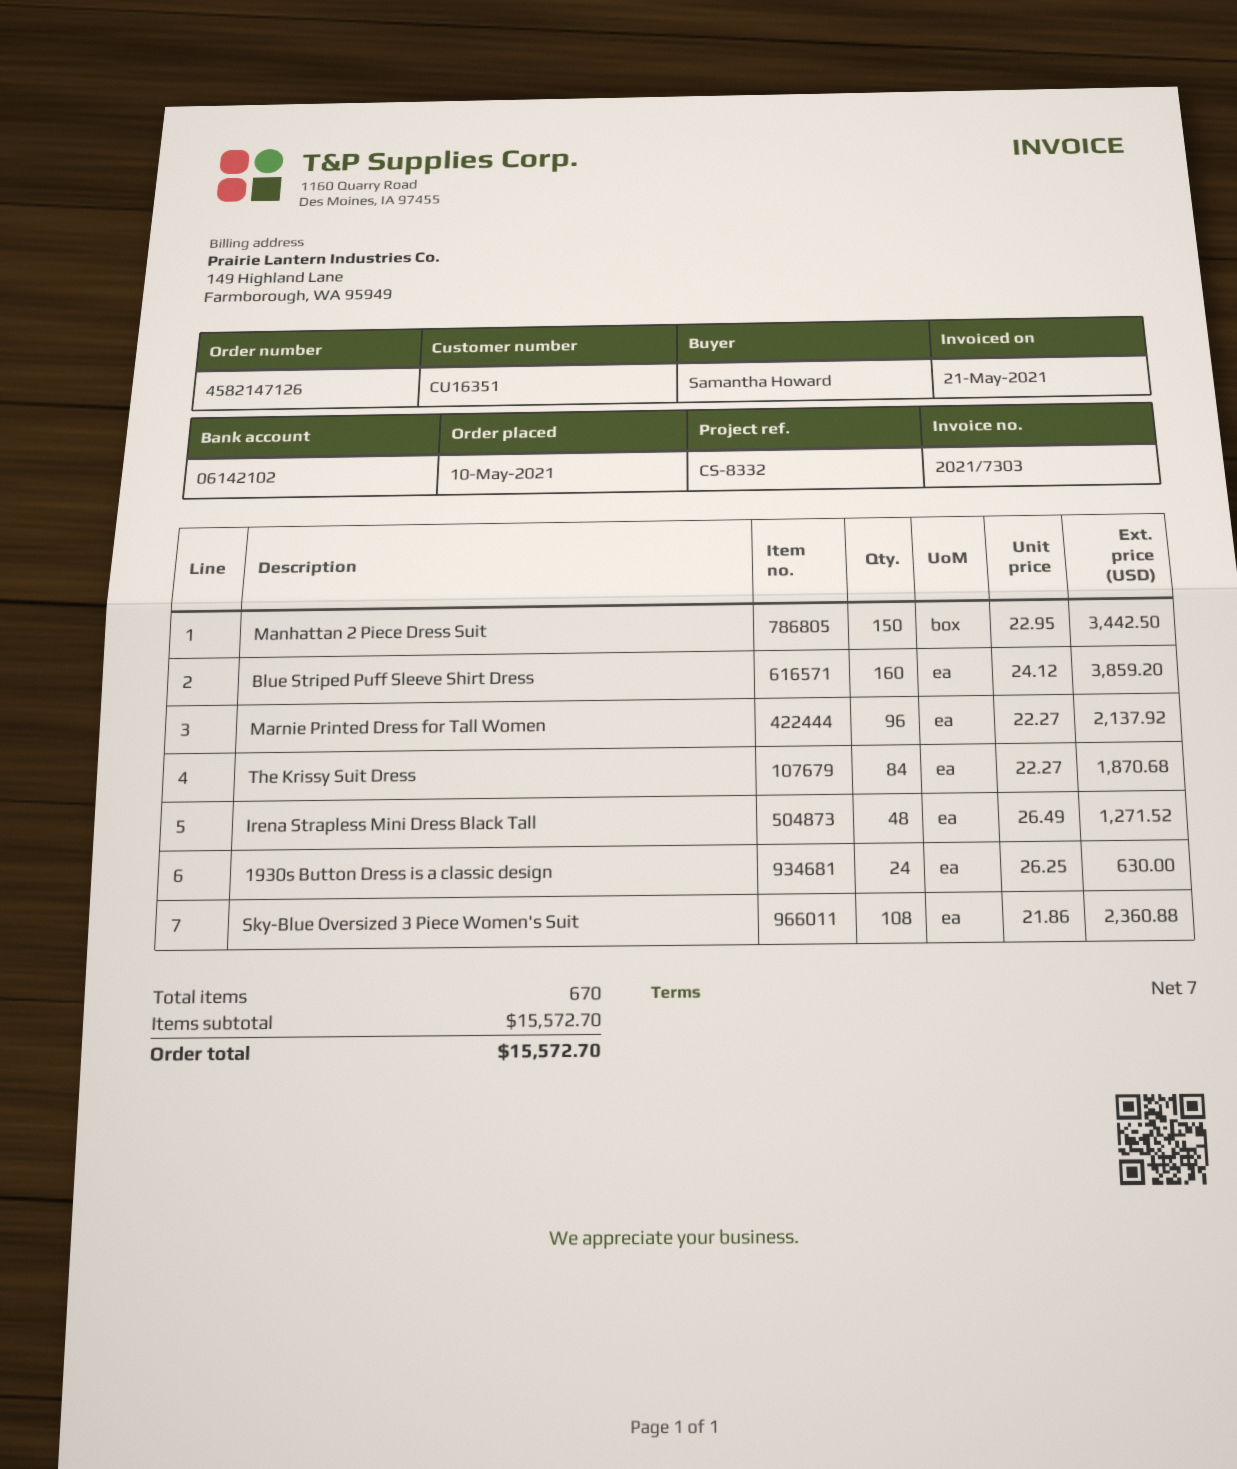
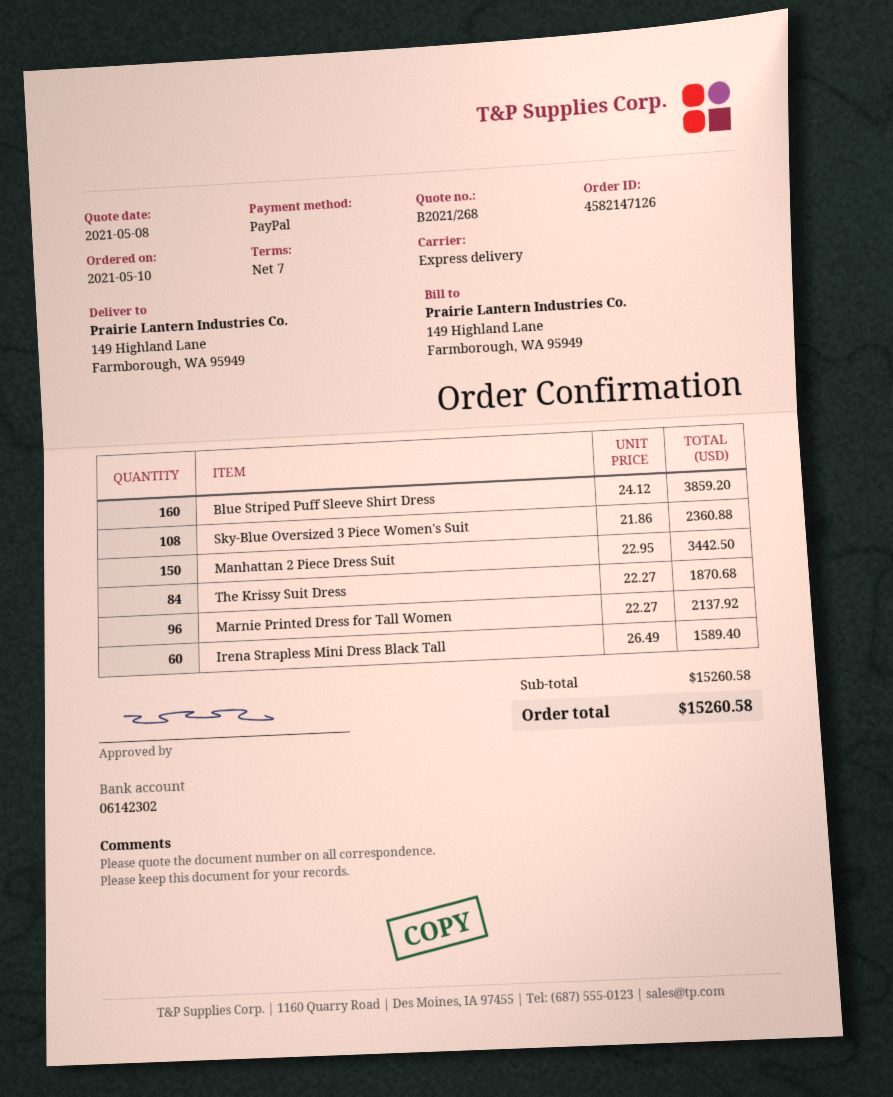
bank account: 06142102 -> 06142302
Irena Strapless Mini Dress Black Tall: 48 x 26.49 = 1271.52 -> 60 x 26.49 = 1589.40
1930s Button Dress is a classic design: 24 x 26.25 = 630.00 -> none
subtotal: 15572.70 -> 15260.58
total: 15572.70 -> 15260.58

